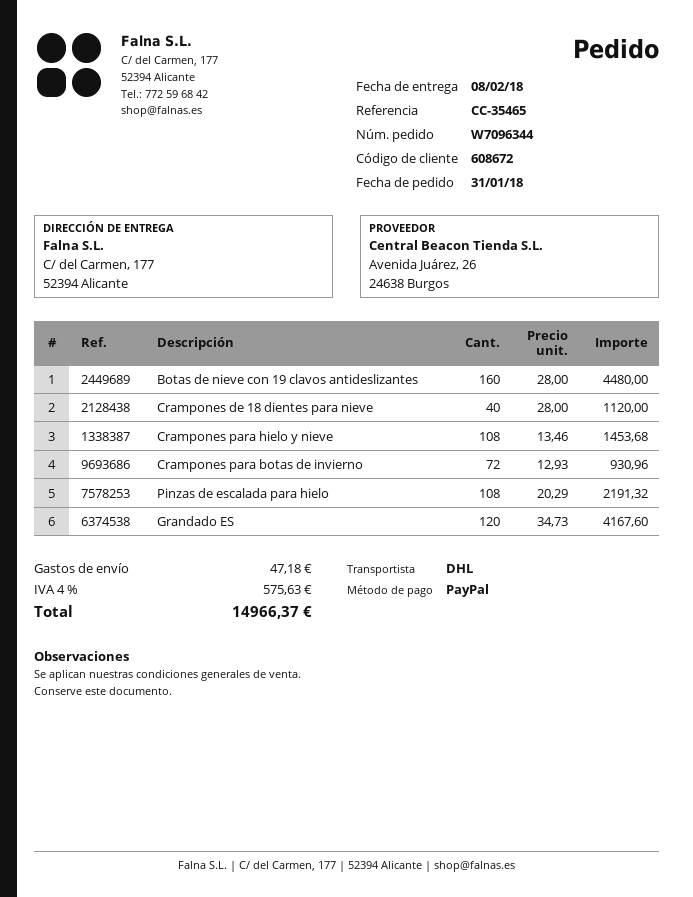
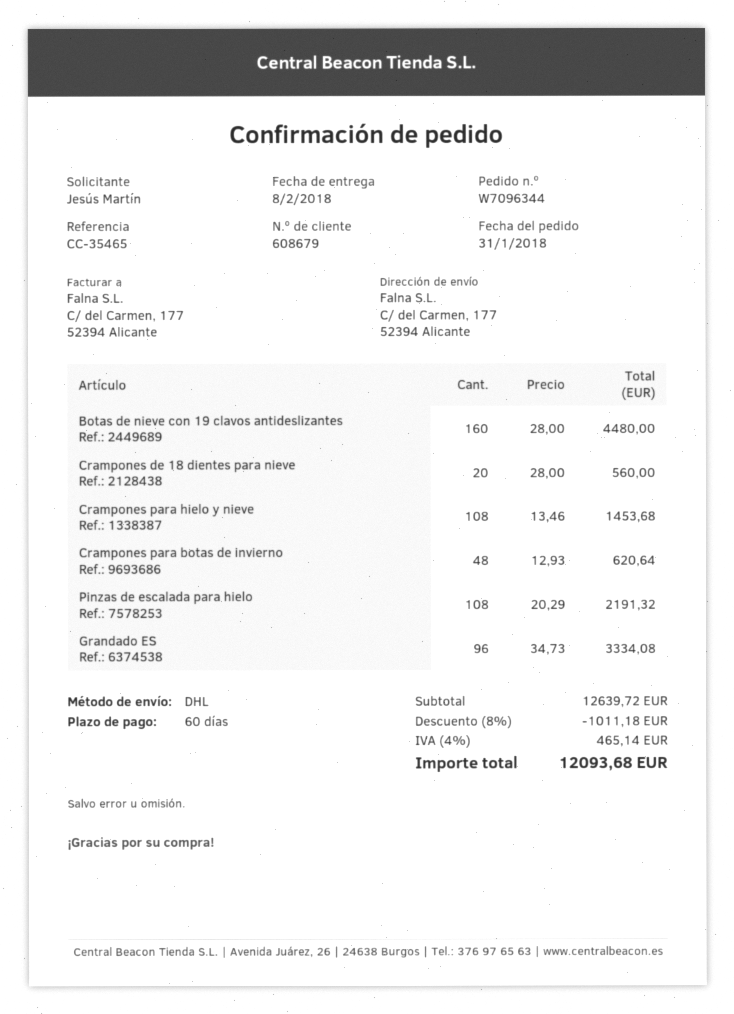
customer number: 608672 -> 608679
Crampones de 18 dientes para nieve: 40 x 28.00 = 1120.00 -> 20 x 28.00 = 560.00
Crampones para botas de invierno: 72 x 12.93 = 930.96 -> 48 x 12.93 = 620.64
Grandado ES: 120 x 34.73 = 4167.60 -> 96 x 34.73 = 3334.08
discount: none -> 8% = 1011.18
shipping: 47.18 -> none
tax: 4% = 575.63 -> 4% = 465.14
total: 14966.37 -> 12093.68

